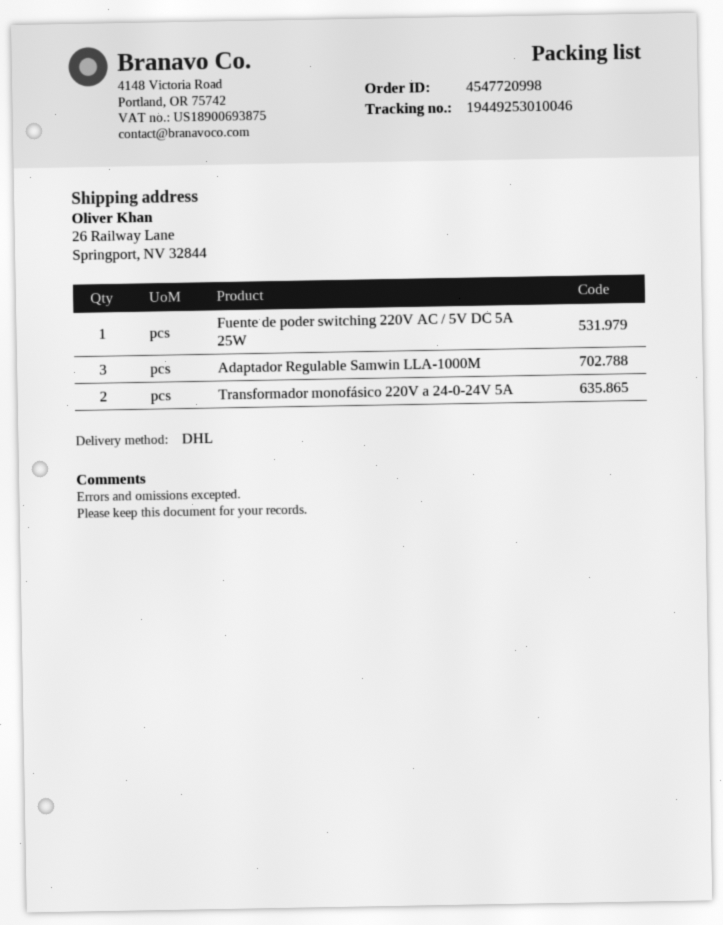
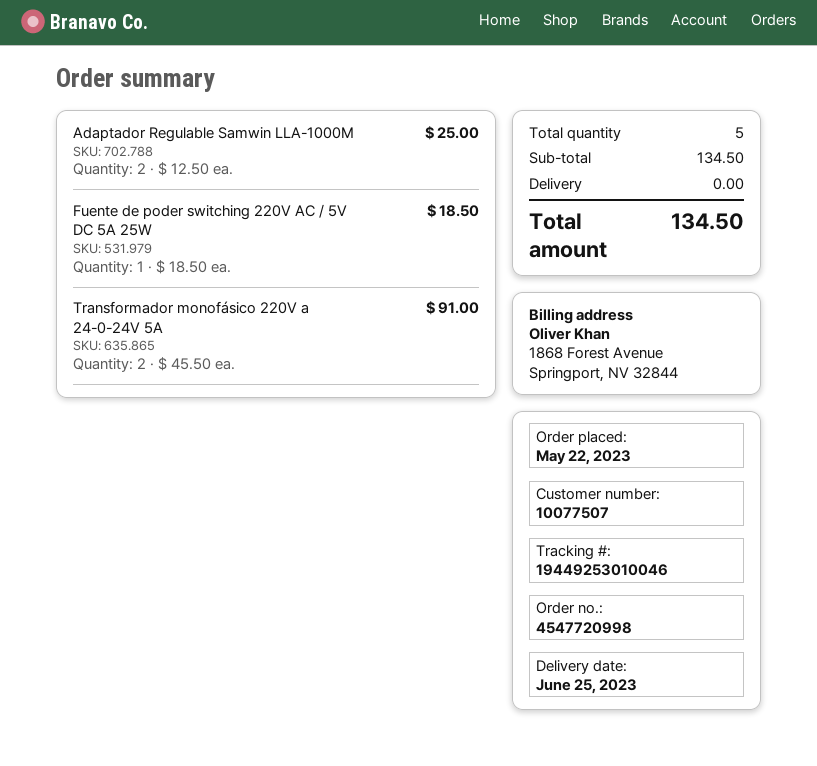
Adaptador Regulable Samwin LLA-1000M: 3 -> 2

